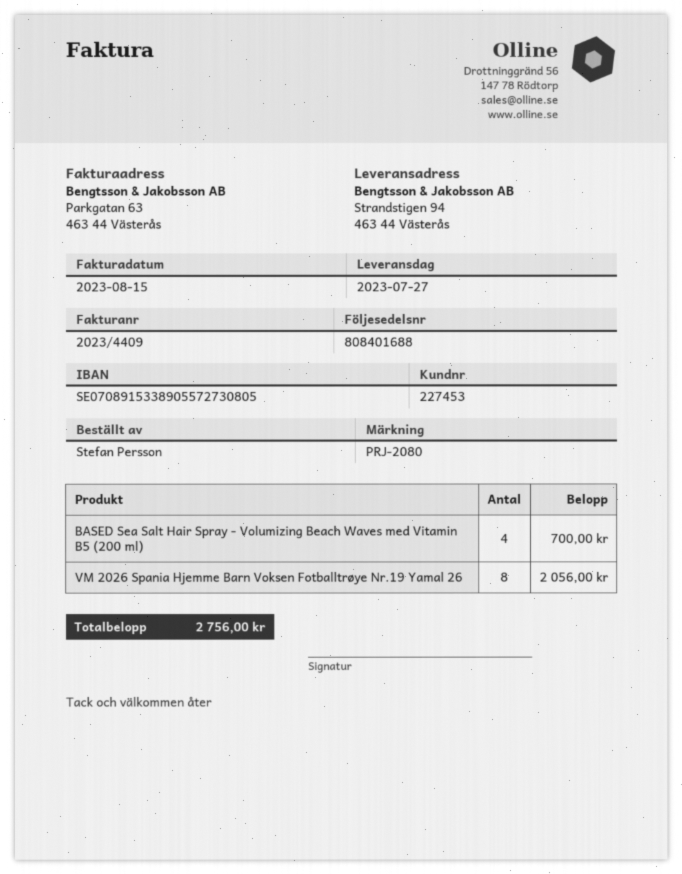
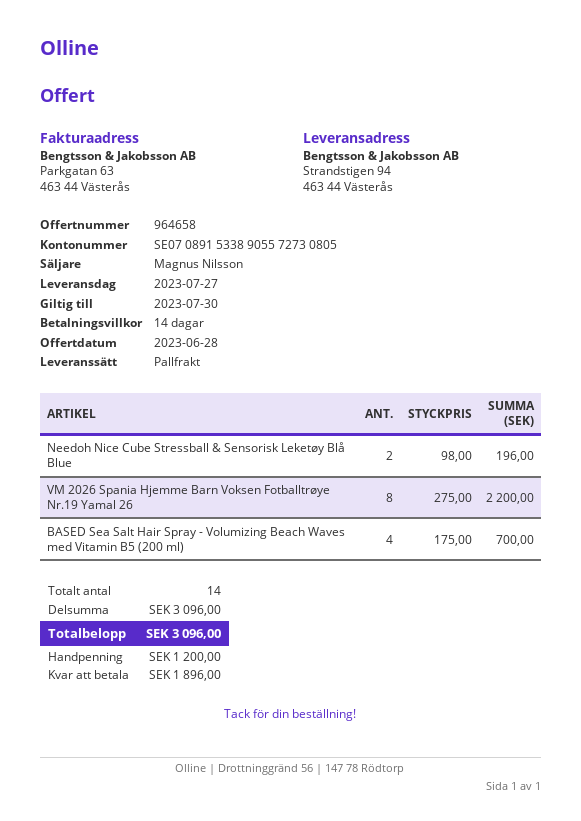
VM 2026 Spania Hjemme Barn Voksen Fotballtrøye Nr.19 Yamal 26: 8 for 2056.00 -> 8 for 2200.00
Needoh Nice Cube Stressball & Sensorisk Leketøy Blå Blue: none -> 2 for 196.00
total: 2756.00 -> 3096.00

